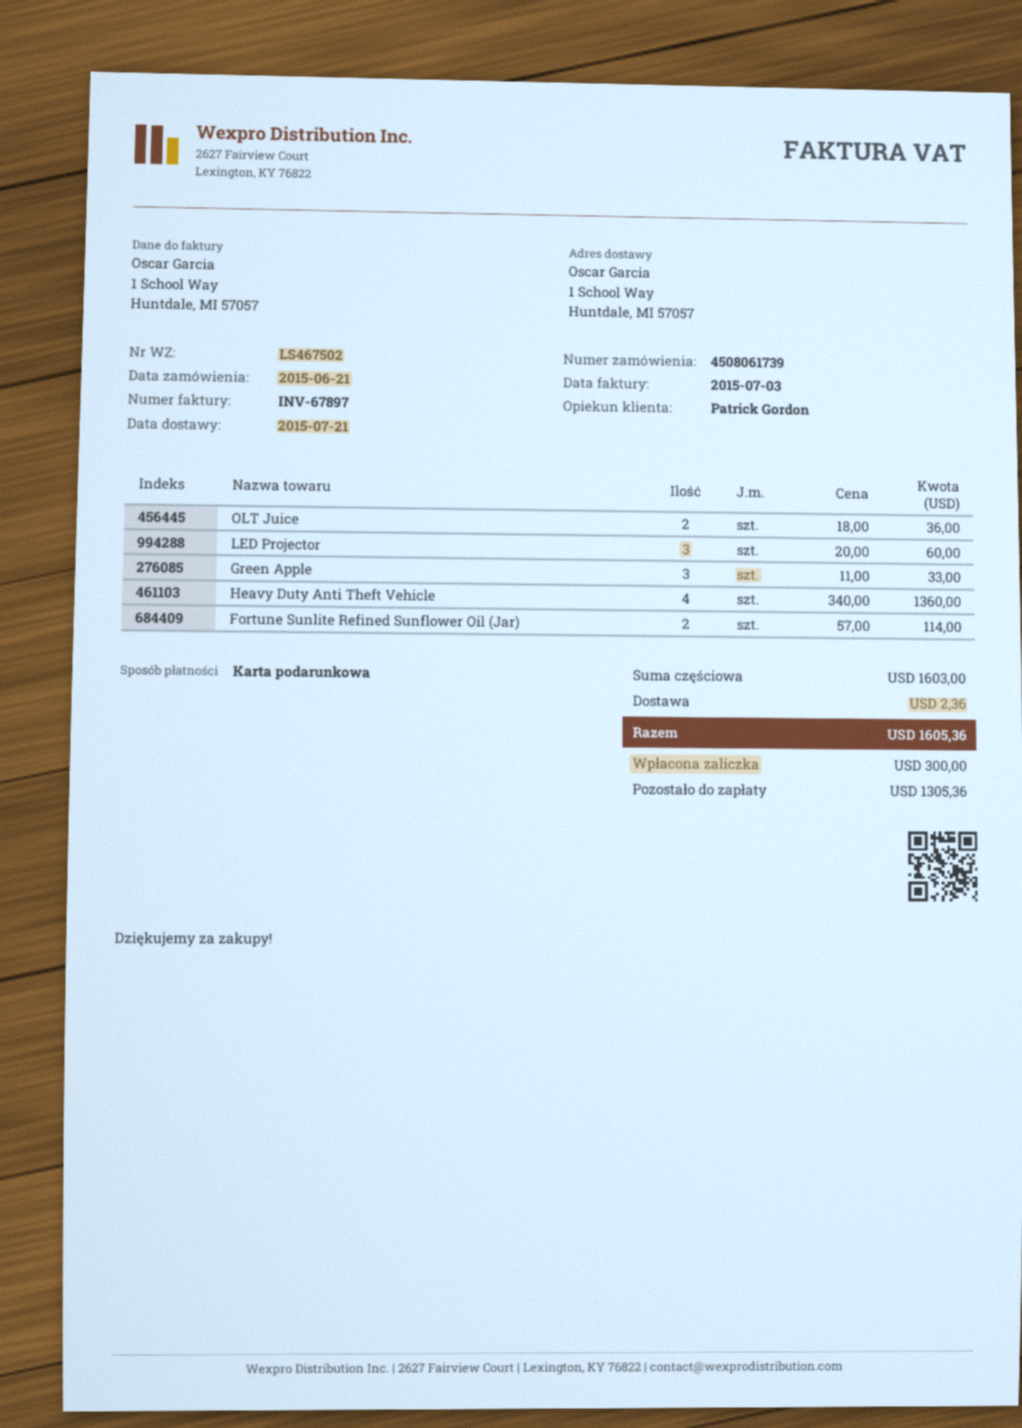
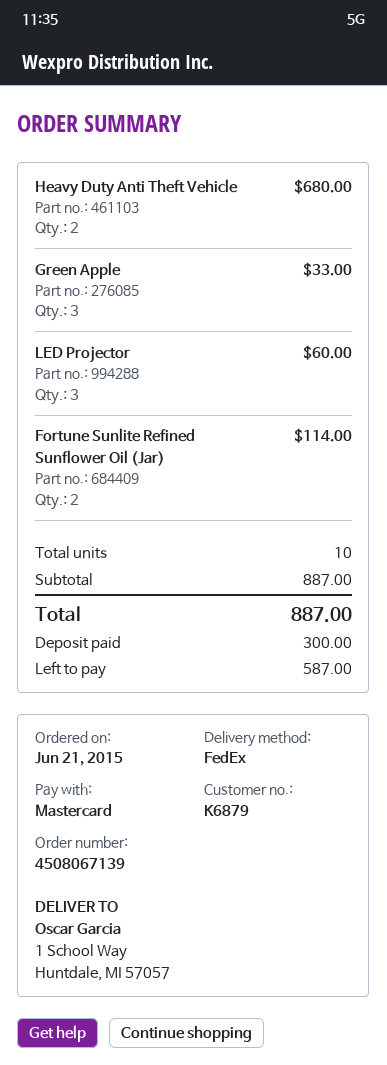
order number: 4508061739 -> 4508067139
payment method: gift card -> Mastercard
OLT Juice: 2 for 36.00 -> none
Heavy Duty Anti Theft Vehicle: 4 for 1360.00 -> 2 for 680.00
subtotal: 1603.00 -> 887.00
shipping: 2.36 -> none
total: 1605.36 -> 887.00
balance: 1305.36 -> 587.00

